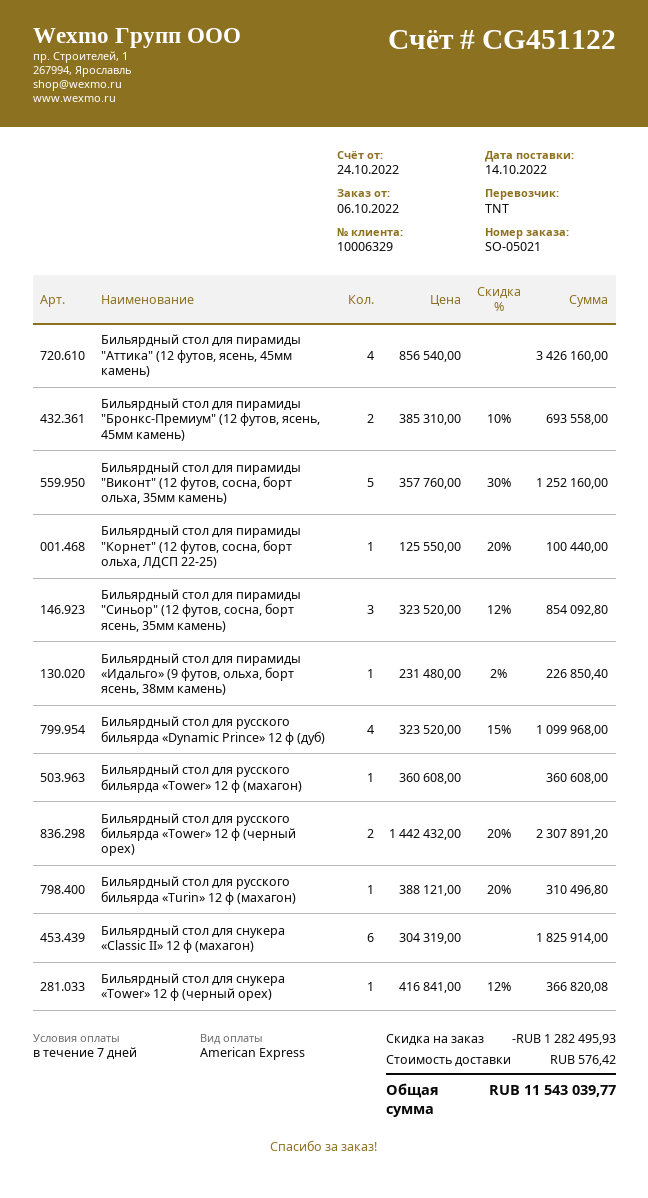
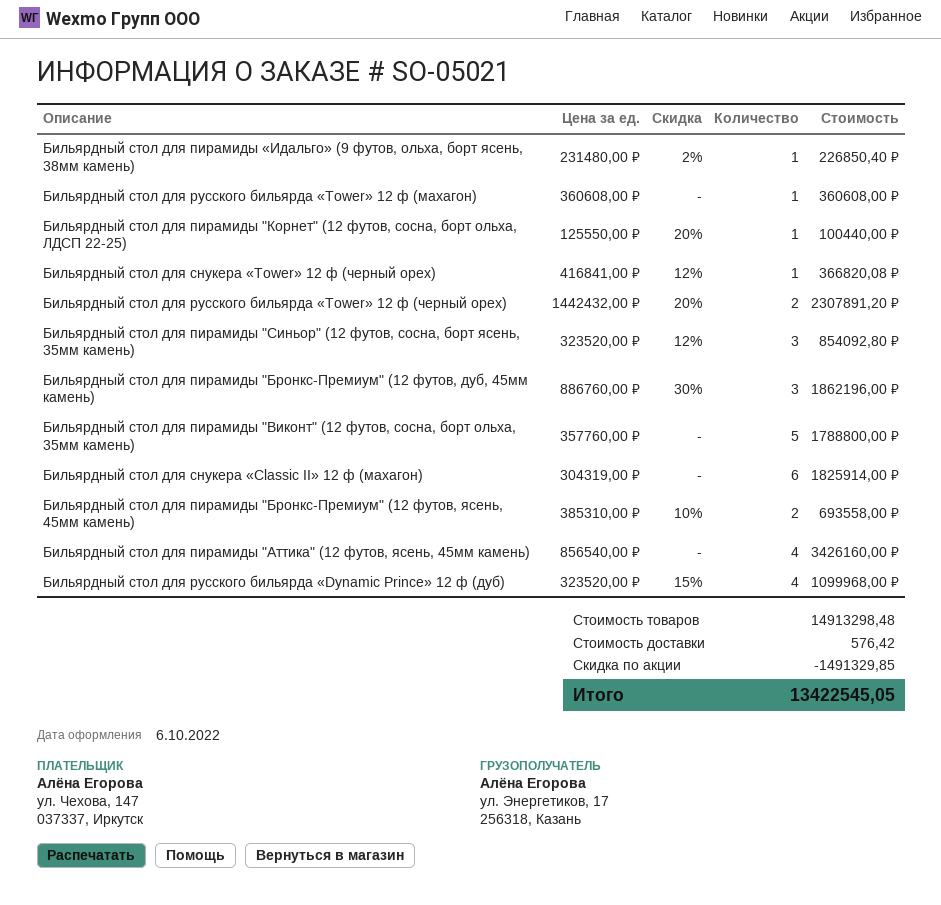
Бильярдный стол для пирамиды "Виконт" (12 футов, сосна, борт ольха, 35мм камень): 5 x 357760.00 - 30% = 1252160.00 -> 5 x 357760.00 = 1788800.00
Бильярдный стол для русского бильярда «Turin» 12 ф (махагон): 1 x 388121.00 - 20% = 310496.80 -> none
Бильярдный стол для пирамиды "Бронкс-Премиум" (12 футов, дуб, 45мм камень): none -> 3 x 886760.00 - 30% = 1862196.00
discount: 1282495.93 -> 1491329.85
total: 11543039.77 -> 13422545.05

